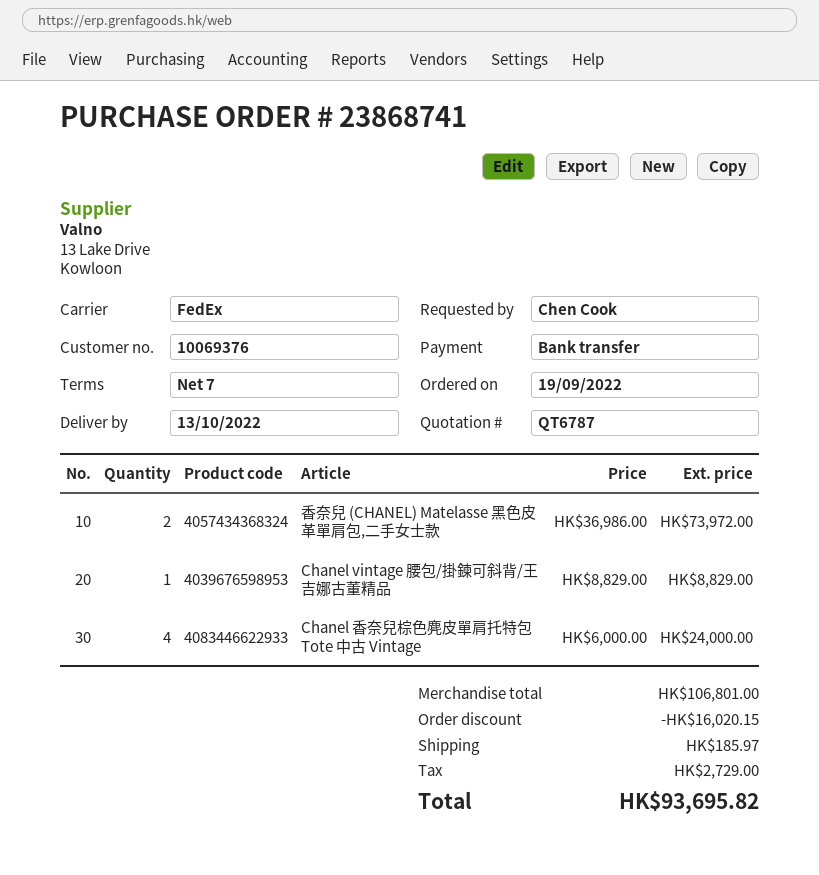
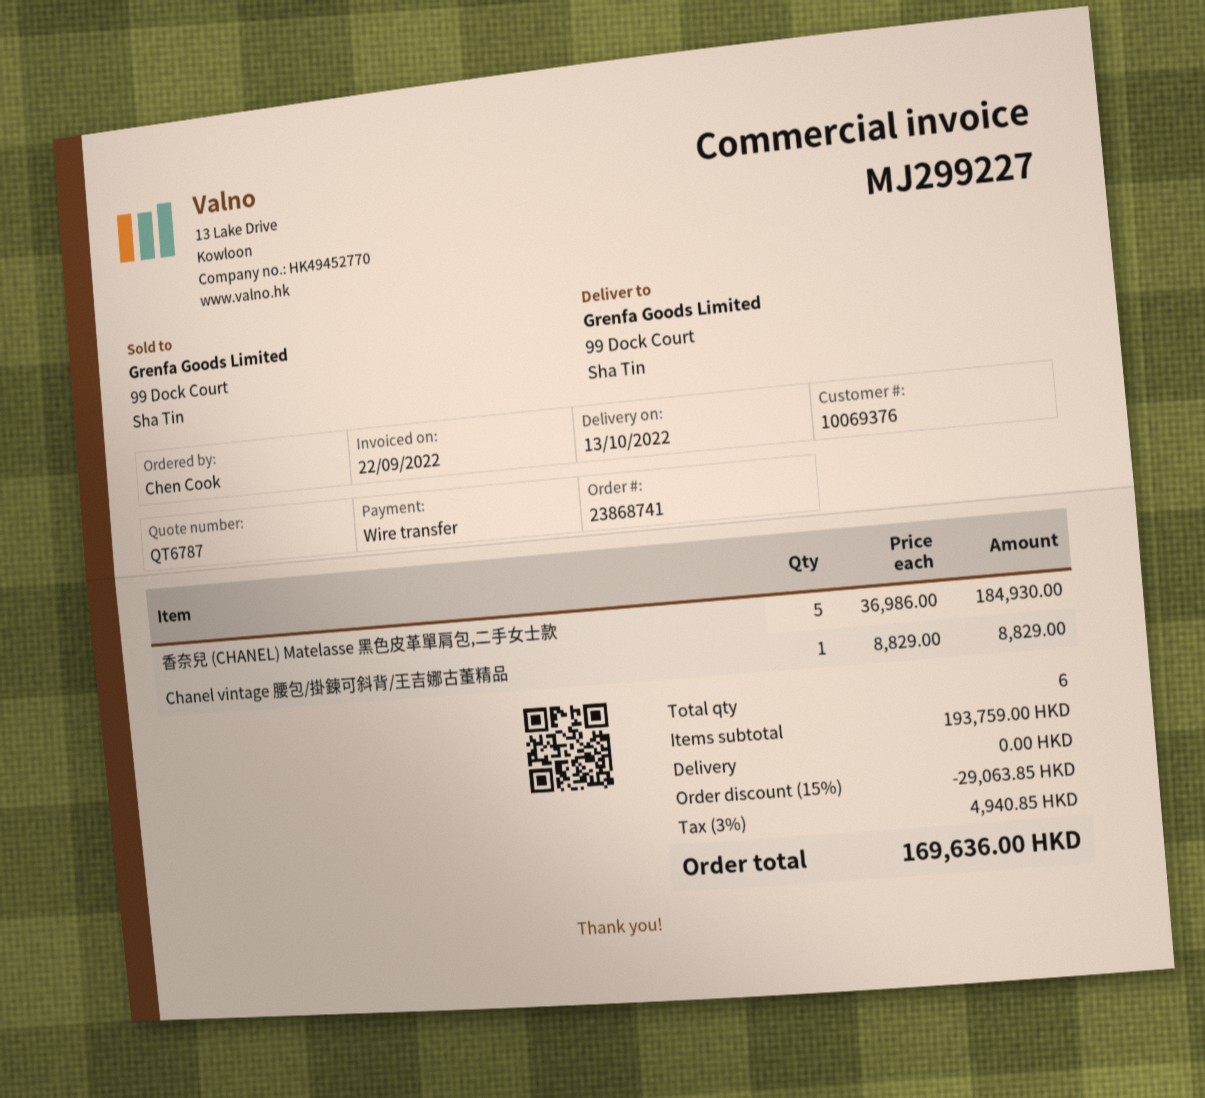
香奈兒 (CHANEL) Matelasse 黑色皮革單肩包,二手女士款: 2 x 36986.00 = 73972.00 -> 5 x 36986.00 = 184930.00
Chanel 香奈兒棕色麂皮單肩托特包 Tote 中古 Vintage: 4 x 6000.00 = 24000.00 -> none
subtotal: 106801.00 -> 193759.00
discount: 16020.15 -> 29063.85
shipping: 185.97 -> 0.00
tax: 2729.00 -> 4940.85
total: 93695.82 -> 169636.00

